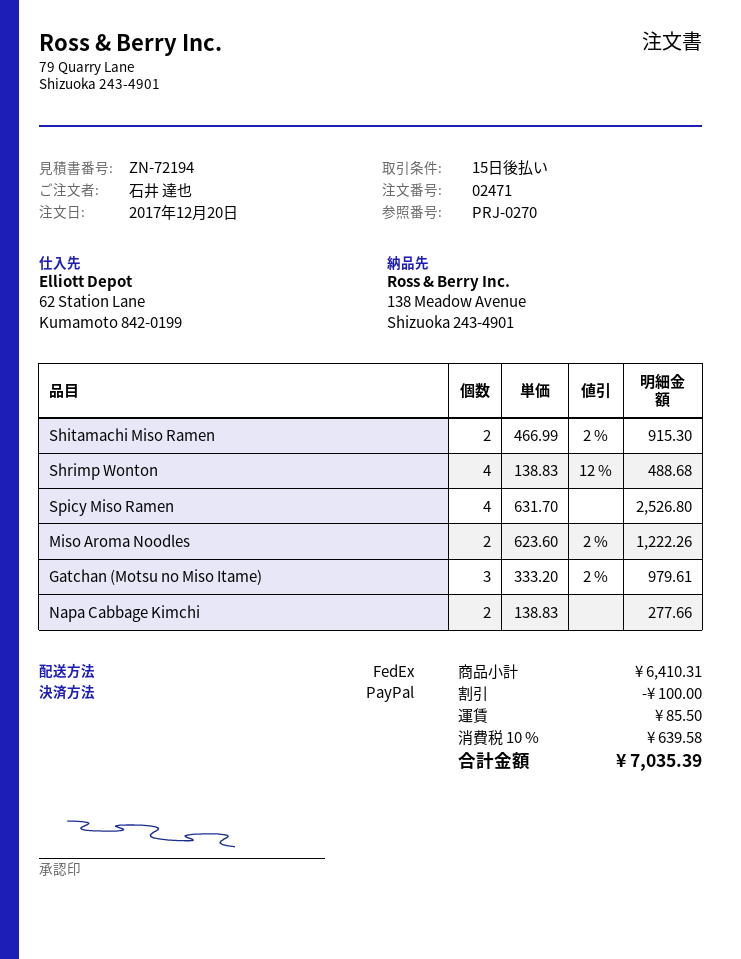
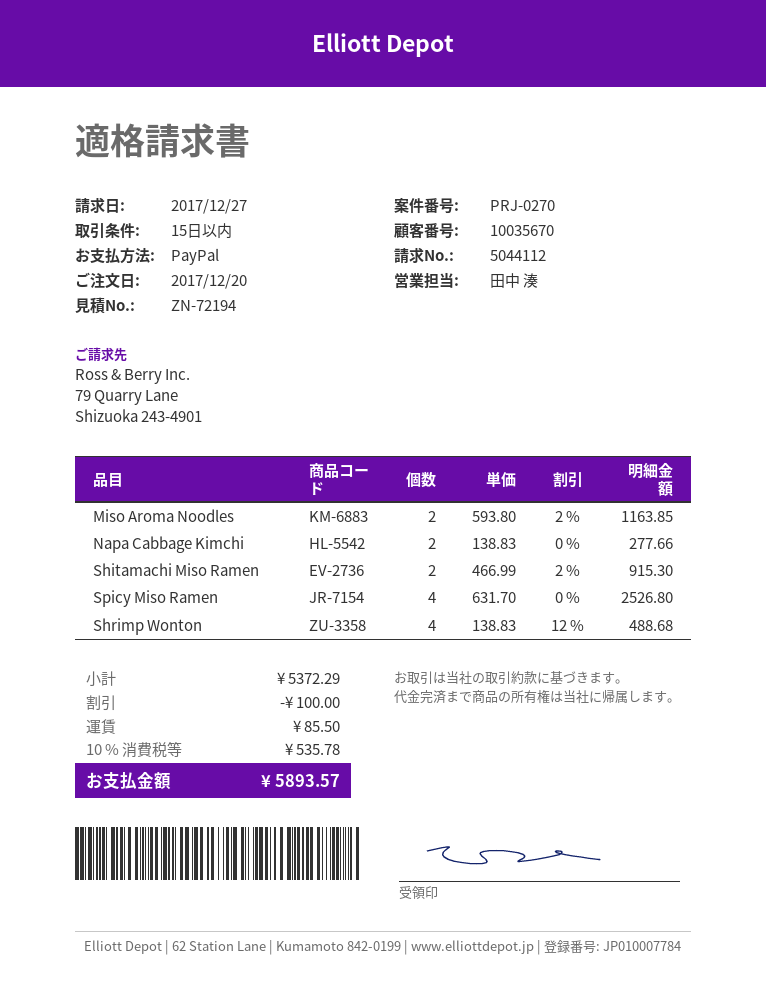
Miso Aroma Noodles: 2 x 623.60 - 2% = 1222.26 -> 2 x 593.80 - 2% = 1163.85
Gatchan (Motsu no Miso Itame): 3 x 333.20 - 2% = 979.61 -> none
subtotal: 6410.31 -> 5372.29
tax: 10% = 639.58 -> 10% = 535.78
total: 7035.39 -> 5893.57

